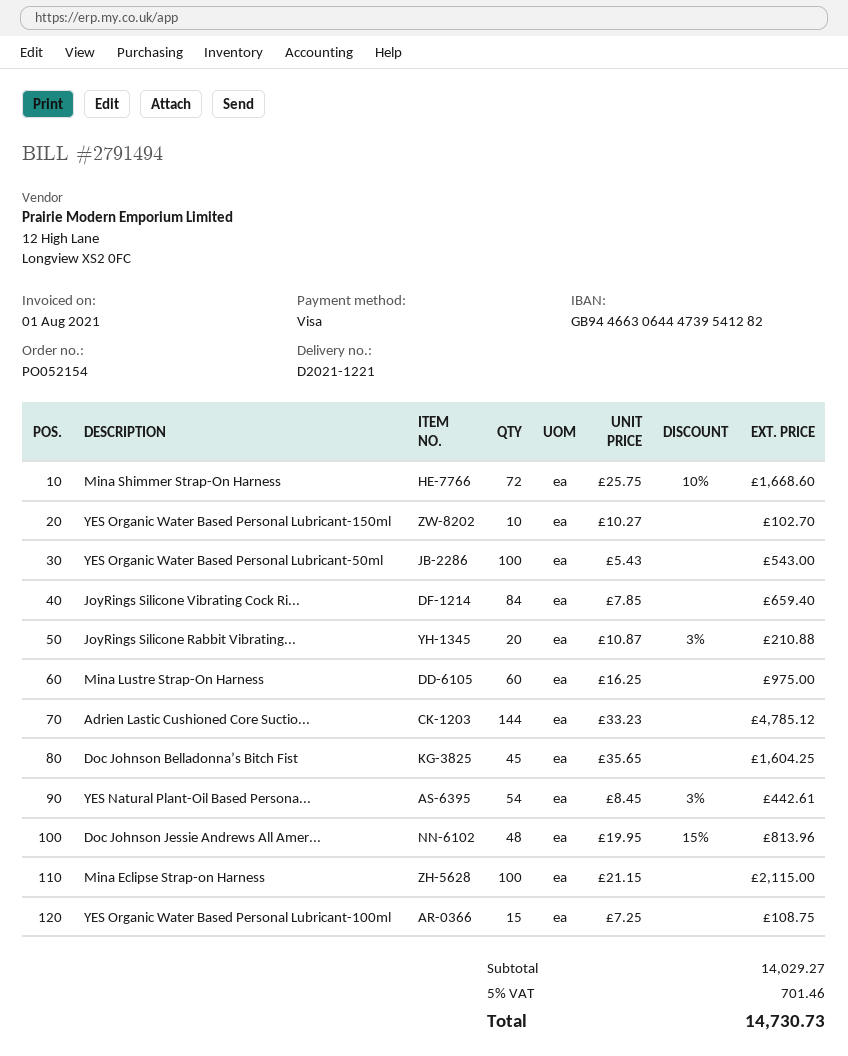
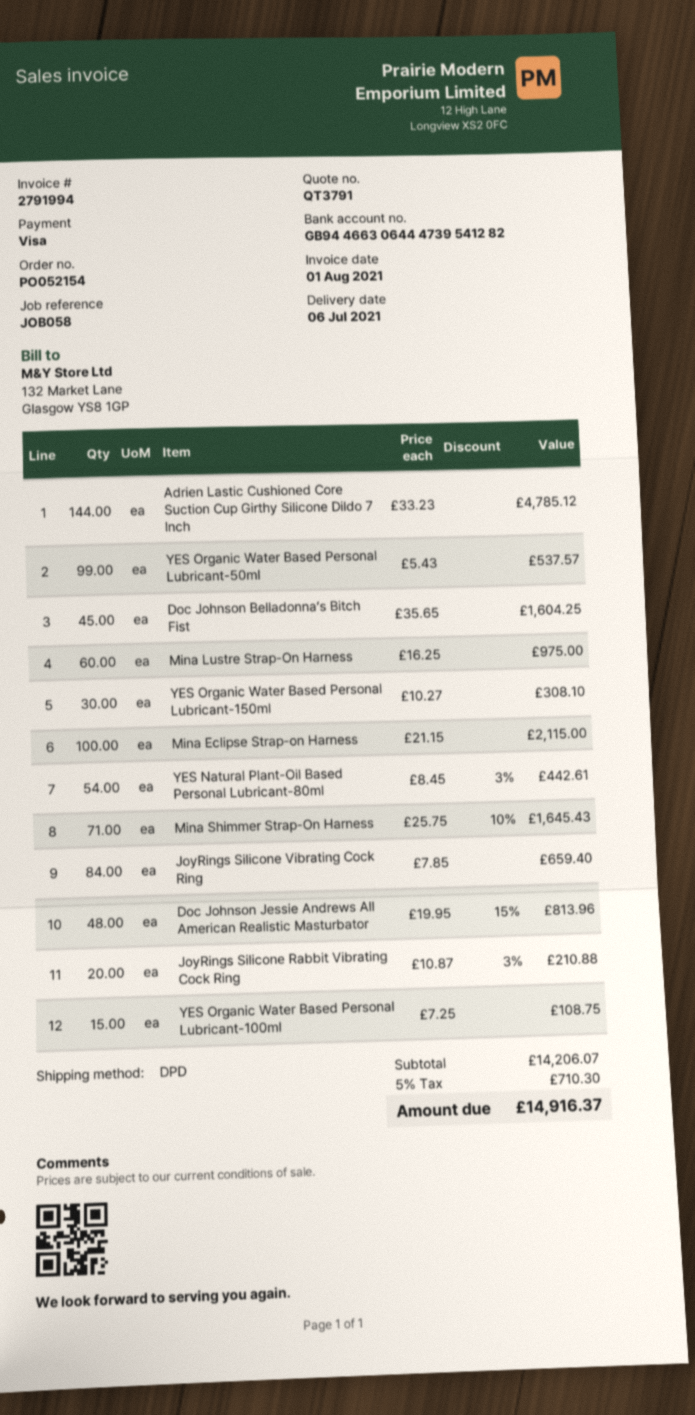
invoice number: 2791494 -> 2791994
Mina Shimmer Strap-On Harness: 72 x 25.75 - 10% = 1668.60 -> 71 x 25.75 - 10% = 1645.43
YES Organic Water Based Personal Lubricant-150ml: 10 x 10.27 = 102.70 -> 30 x 10.27 = 308.10
YES Organic Water Based Personal Lubricant-50ml: 100 x 5.43 = 543.00 -> 99 x 5.43 = 537.57
subtotal: 14029.27 -> 14206.07
tax: 5% = 701.46 -> 5% = 710.30
total: 14730.73 -> 14916.37

